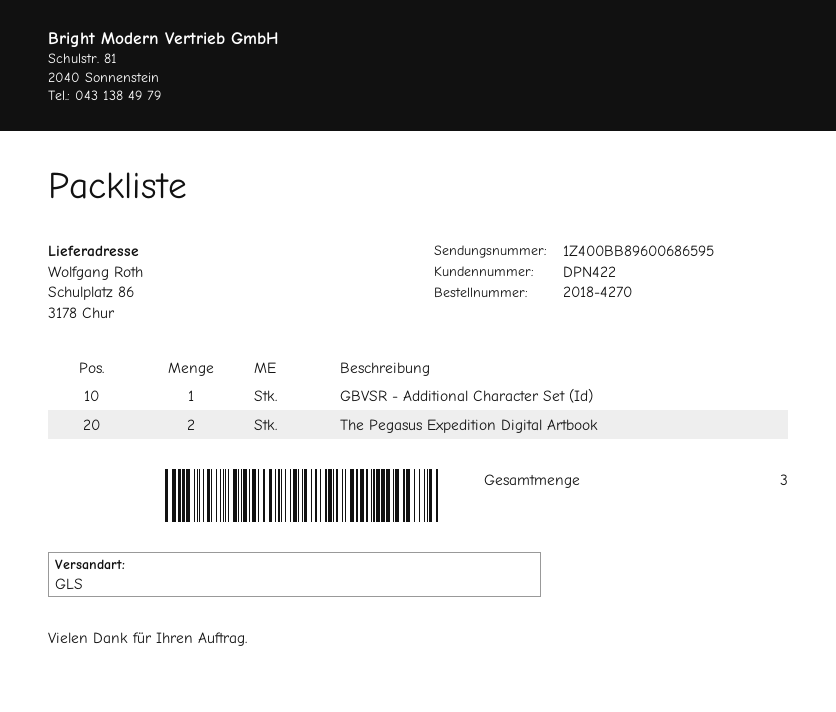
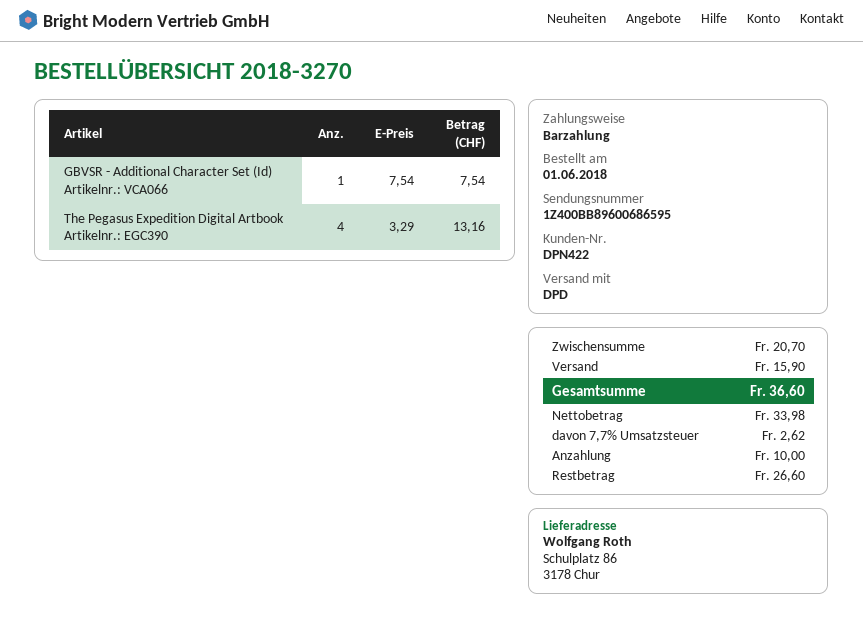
order number: 2018-4270 -> 2018-3270
shipping method: GLS -> DPD
The Pegasus Expedition Digital Artbook: 2 -> 4

